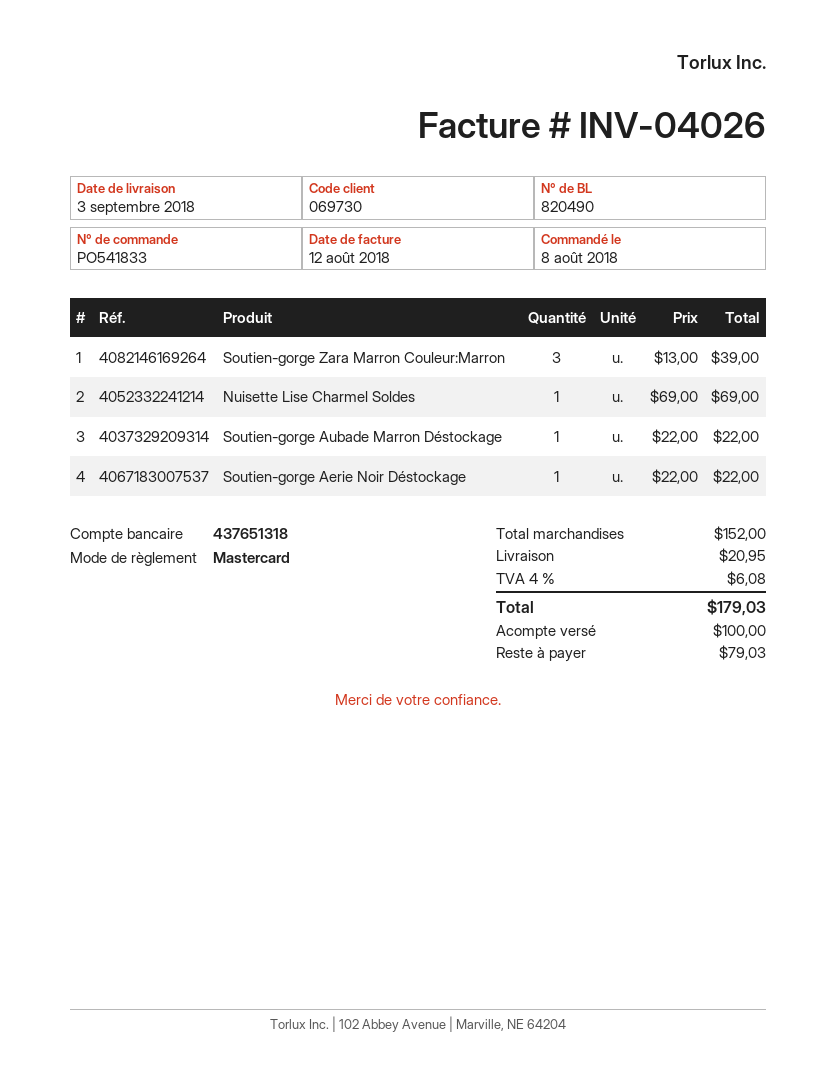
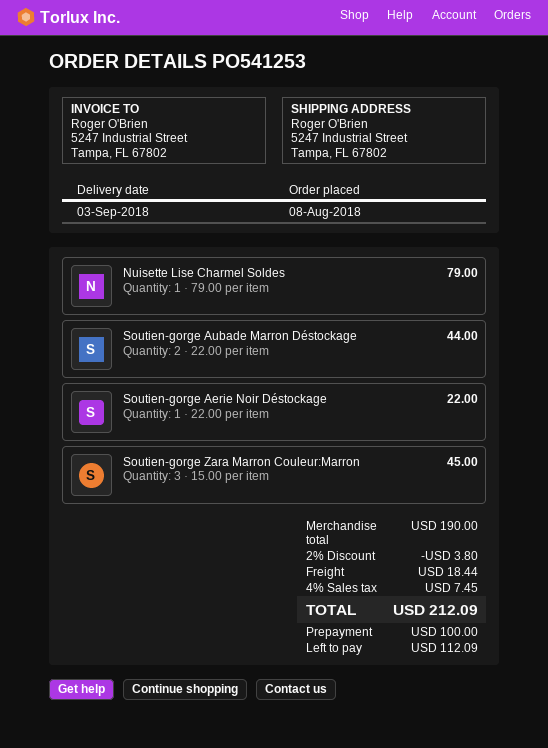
order number: PO541833 -> PO541253
Soutien-gorge Zara Marron Couleur:Marron: 3 x 13.00 = 39.00 -> 3 x 15.00 = 45.00
Nuisette Lise Charmel Soldes: 1 x 69.00 = 69.00 -> 1 x 79.00 = 79.00
Soutien-gorge Aubade Marron Déstockage: 1 x 22.00 = 22.00 -> 2 x 22.00 = 44.00
subtotal: 152.00 -> 190.00
discount: none -> 2% = 3.80
shipping: 20.95 -> 18.44
tax: 4% = 6.08 -> 4% = 7.45
total: 179.03 -> 212.09
balance: 79.03 -> 112.09

